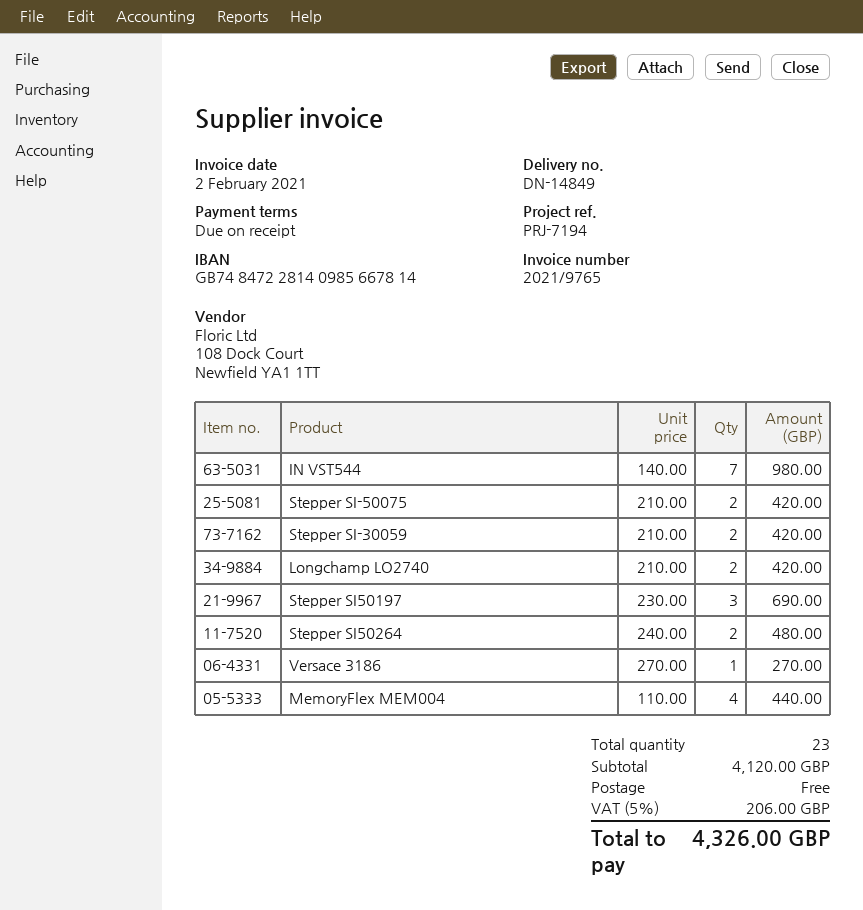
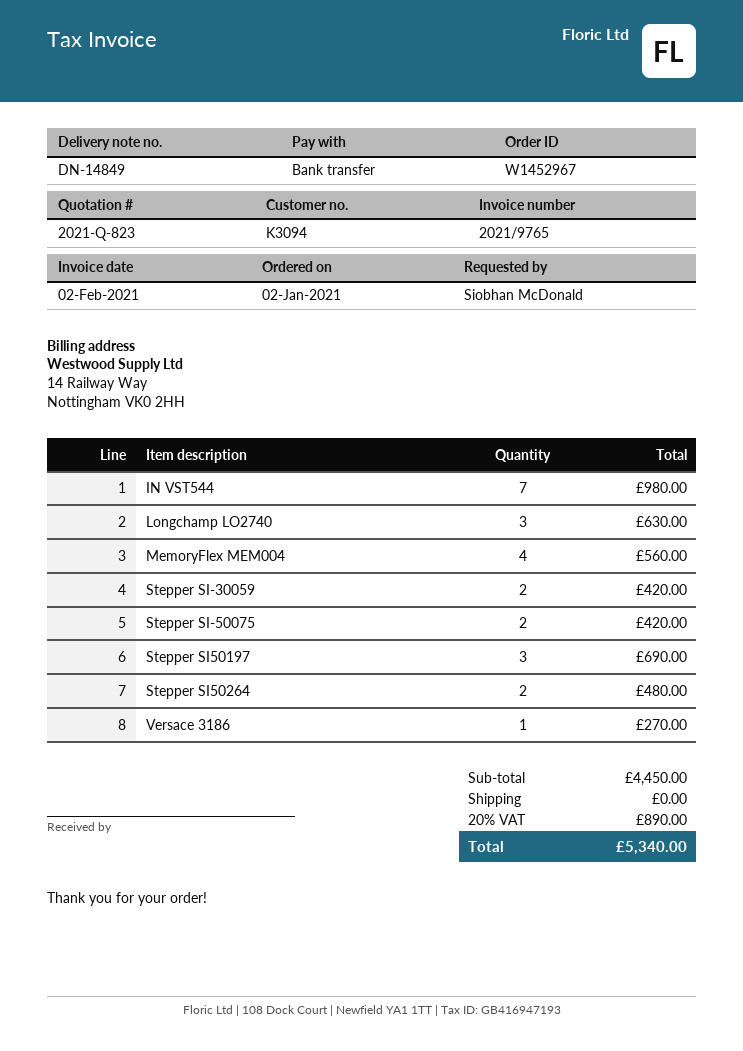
Longchamp LO2740: 2 for 420.00 -> 3 for 630.00
MemoryFlex MEM004: 4 for 440.00 -> 4 for 560.00
subtotal: 4120.00 -> 4450.00
tax: 5% = 206.00 -> 20% = 890.00
total: 4326.00 -> 5340.00

